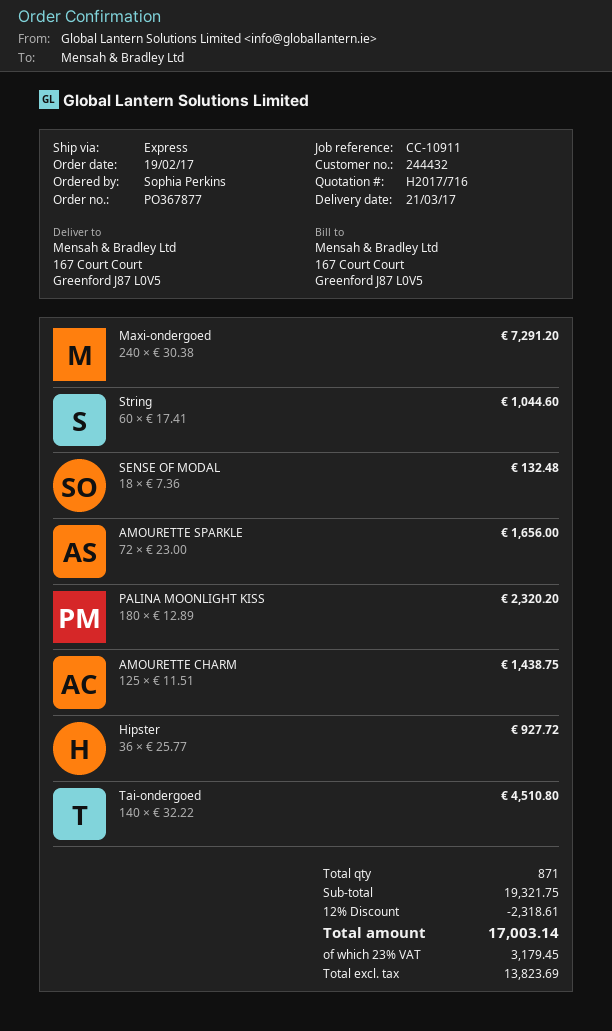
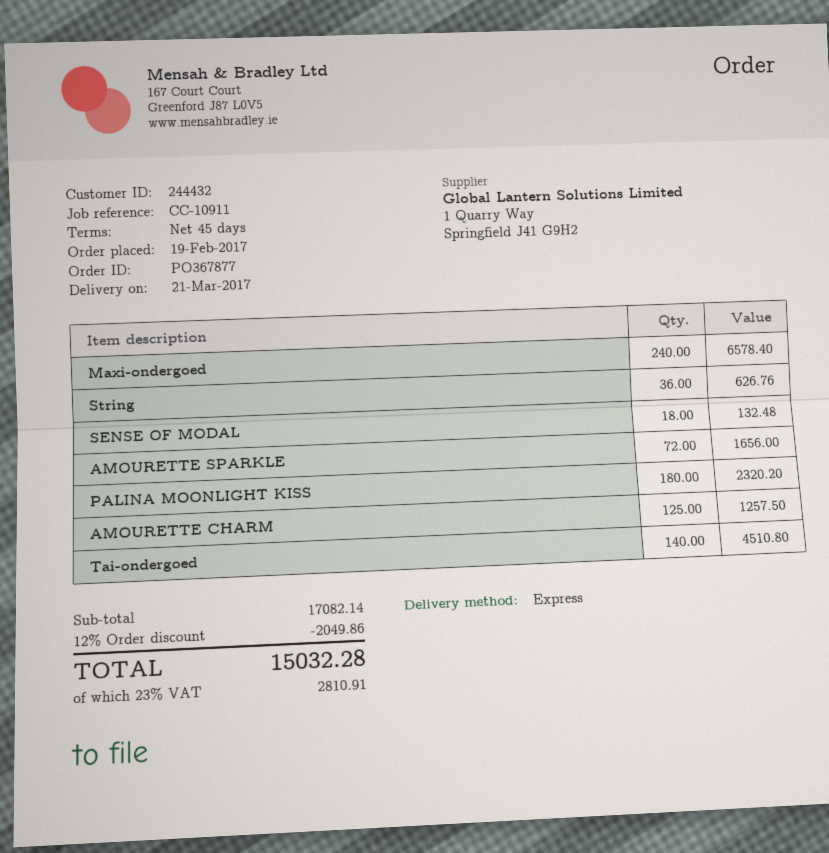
Maxi-ondergoed: 240 for 7291.20 -> 240 for 6578.40
String: 60 for 1044.60 -> 36 for 626.76
AMOURETTE CHARM: 125 for 1438.75 -> 125 for 1257.50
Hipster: 36 for 927.72 -> none
subtotal: 19321.75 -> 17082.14
discount: 12% = 2318.61 -> 12% = 2049.86
tax: 23% = 3179.45 -> 23% = 2810.91
total: 17003.14 -> 15032.28

